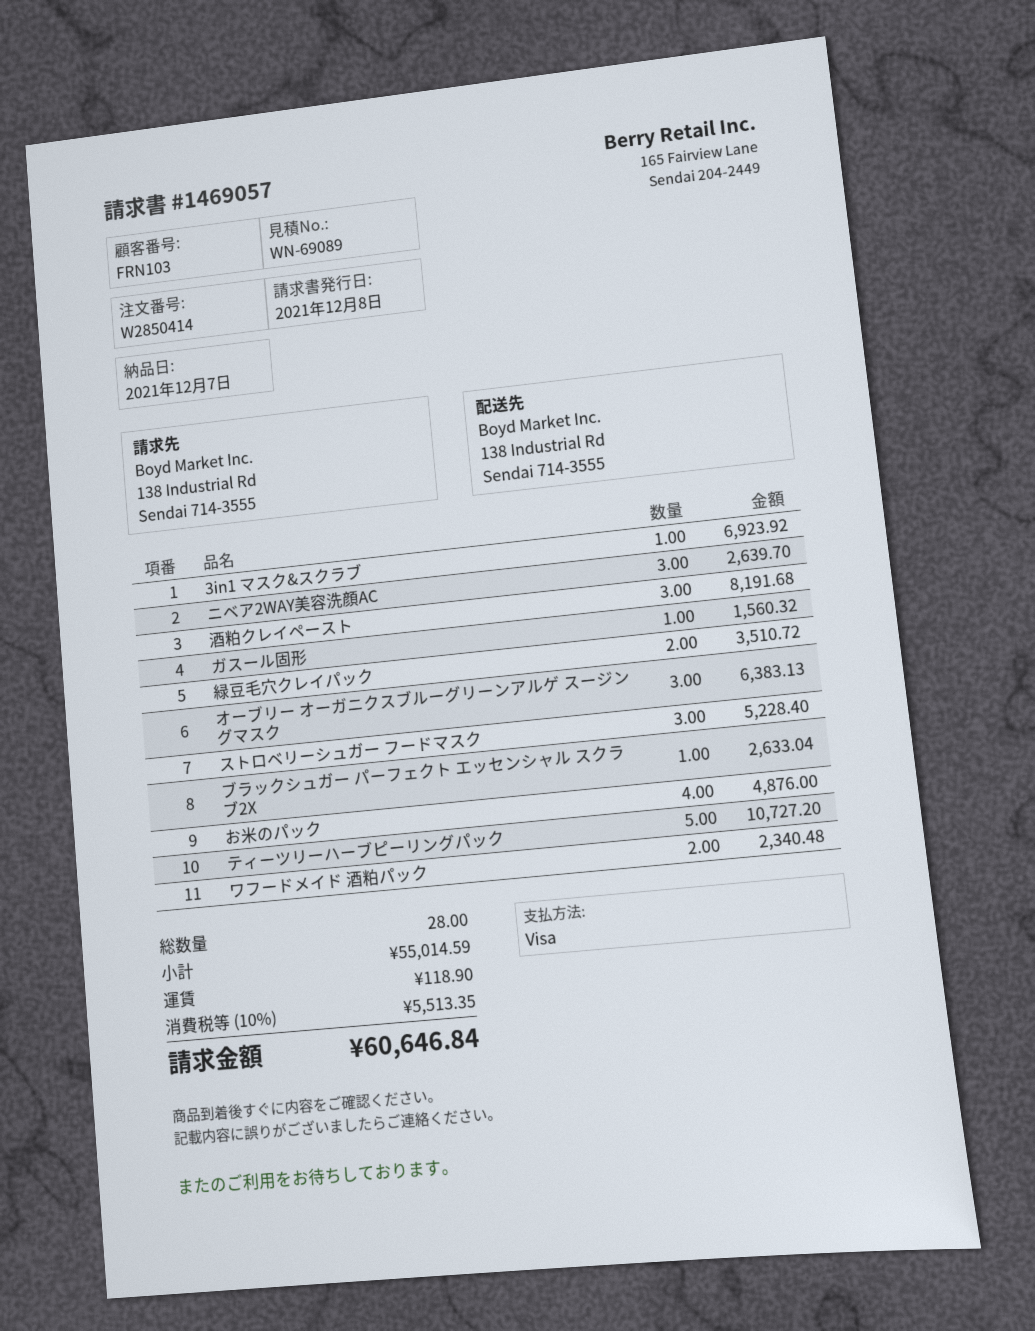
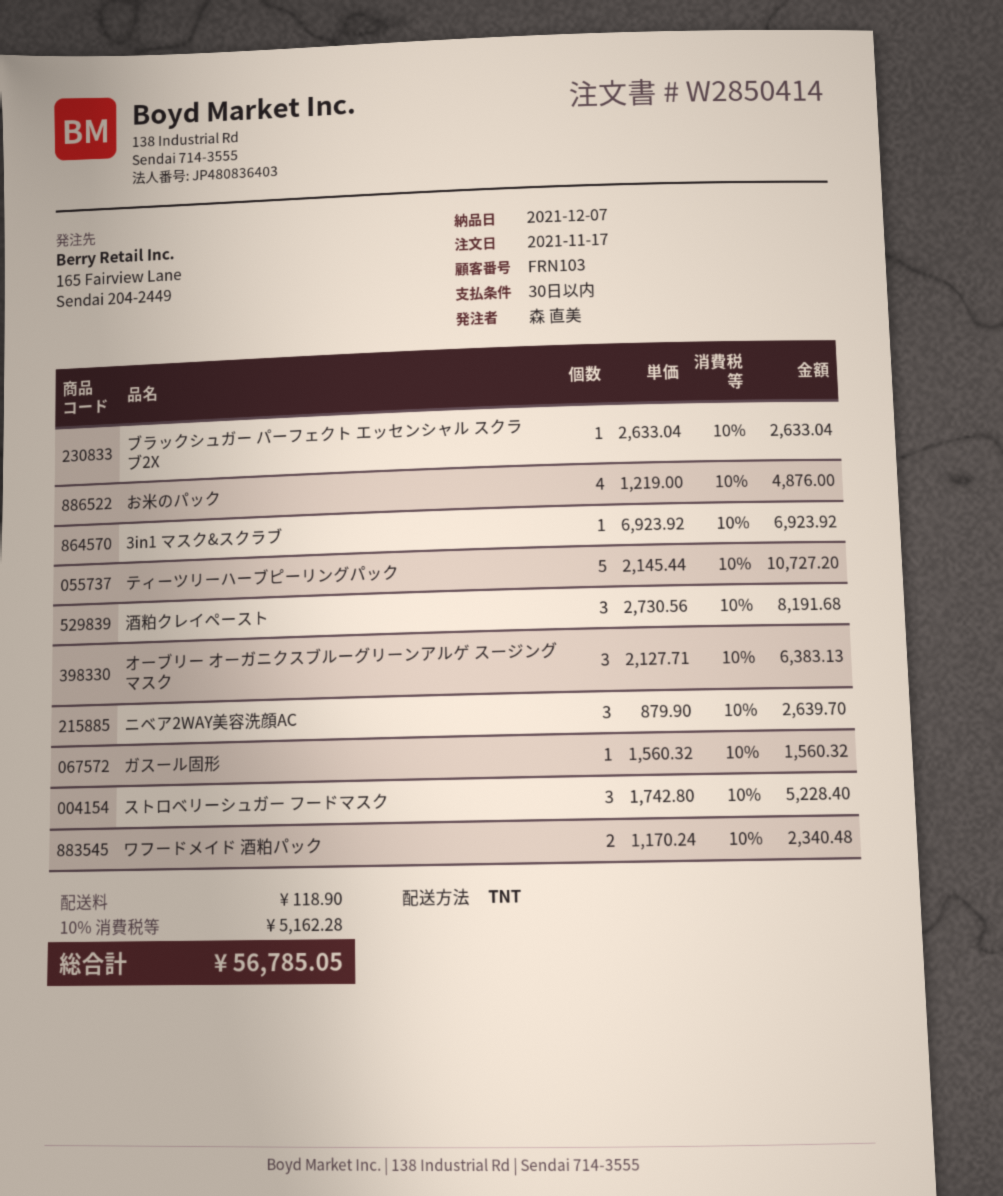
緑豆毛穴クレイパック: 2 for 3510.72 -> none
tax: 10% = 5513.35 -> 10% = 5162.28
total: 60646.84 -> 56785.05

